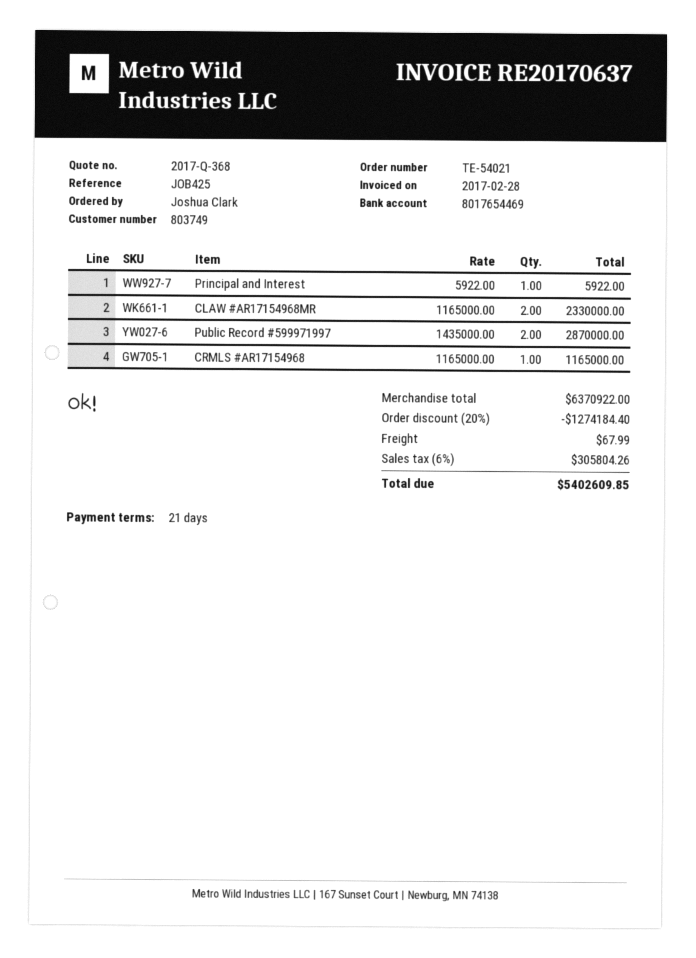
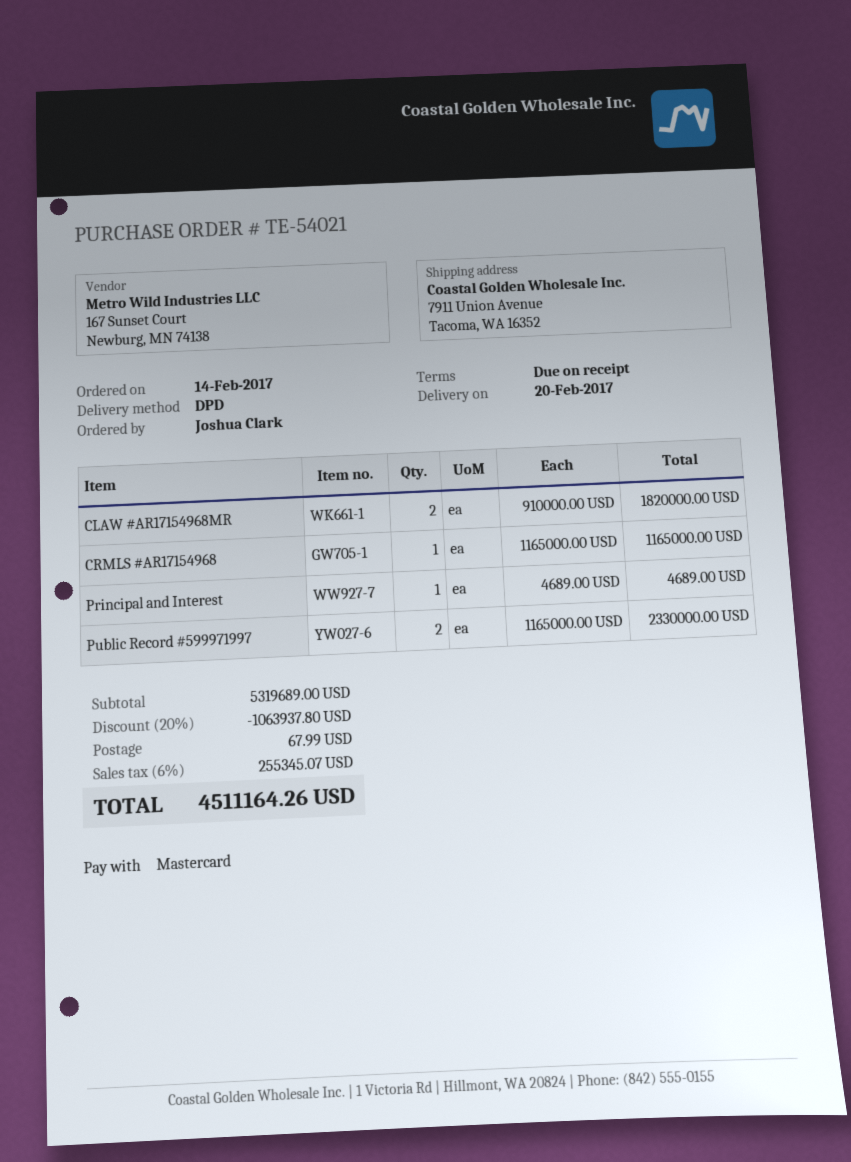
payment terms: 21 days -> on receipt
Principal and Interest: 1 x 5922.00 = 5922.00 -> 1 x 4689.00 = 4689.00
CLAW #AR17154968MR: 2 x 1165000.00 = 2330000.00 -> 2 x 910000.00 = 1820000.00
Public Record #599971997: 2 x 1435000.00 = 2870000.00 -> 2 x 1165000.00 = 2330000.00
subtotal: 6370922.00 -> 5319689.00
discount: 20% = 1274184.40 -> 20% = 1063937.80
tax: 6% = 305804.26 -> 6% = 255345.07
total: 5402609.85 -> 4511164.26

